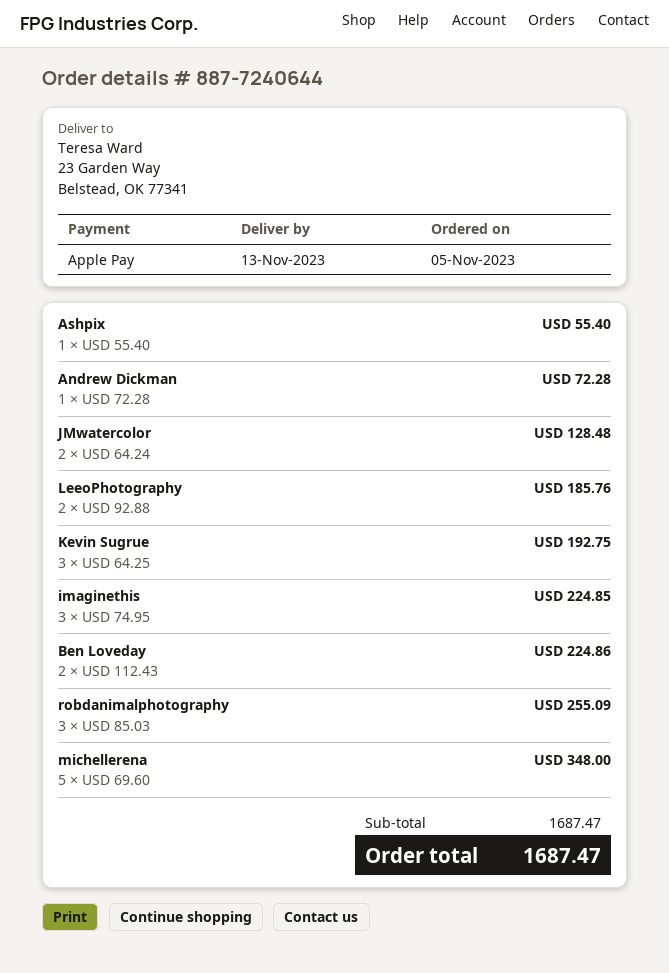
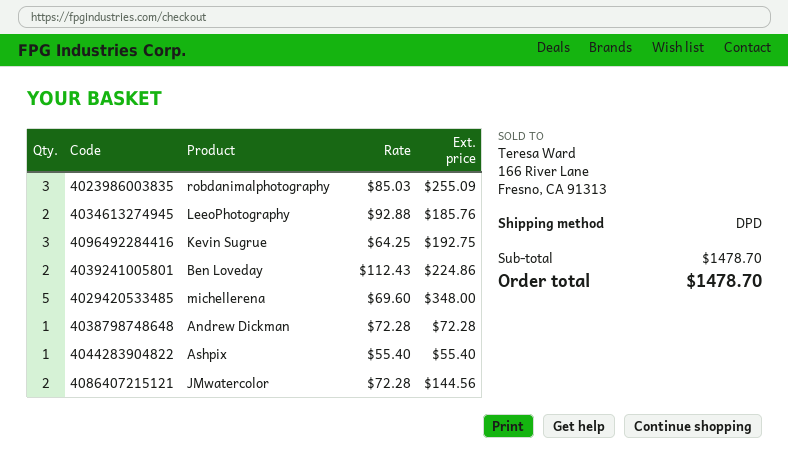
JMwatercolor: 2 x 64.24 = 128.48 -> 2 x 72.28 = 144.56
imaginethis: 3 x 74.95 = 224.85 -> none
subtotal: 1687.47 -> 1478.70
total: 1687.47 -> 1478.70

